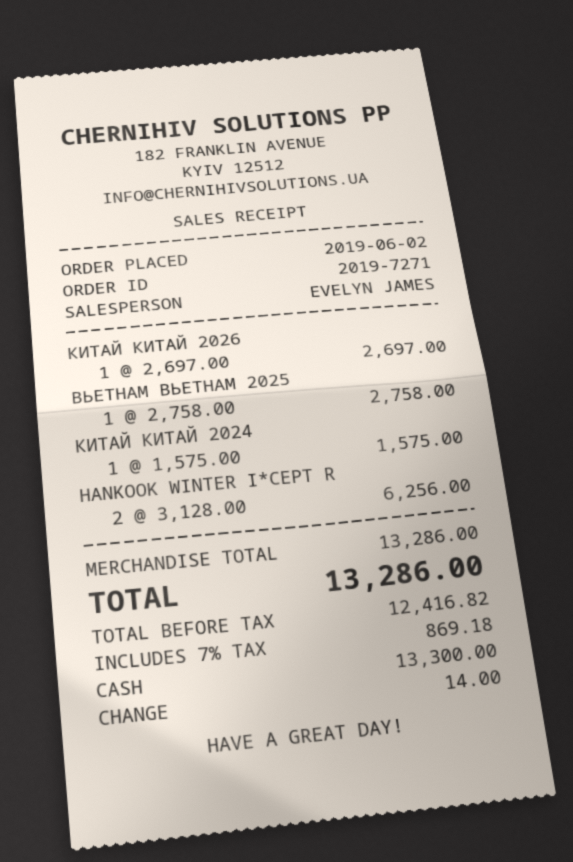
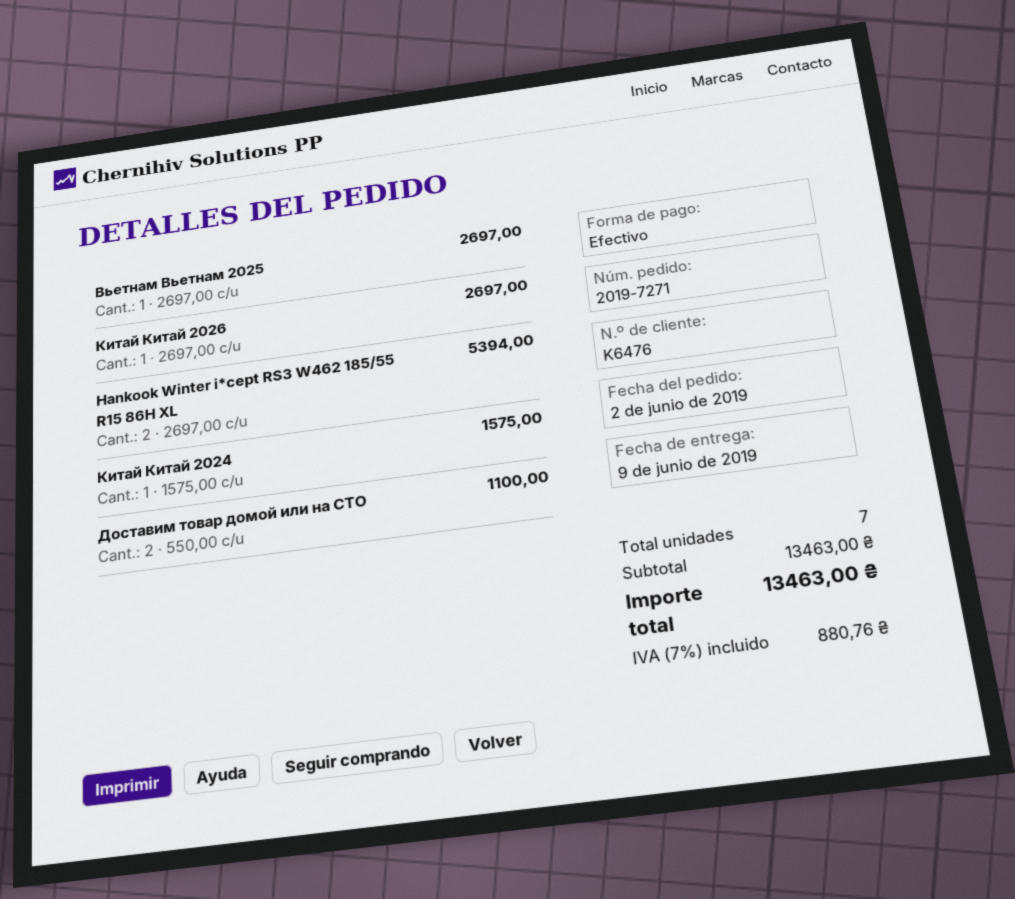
ВЬЕТНАМ ВЬЕТНАМ 2025: 1 x 2758.00 = 2758.00 -> 1 x 2697.00 = 2697.00
HANKOOK WINTER I*CEPT R: 2 x 3128.00 = 6256.00 -> 2 x 2697.00 = 5394.00
Доставим товар домой или на СТО: none -> 2 x 550.00 = 1100.00
subtotal: 13286.00 -> 13463.00
tax: 7% = 869.18 -> 7% = 880.76
total: 13286.00 -> 13463.00

